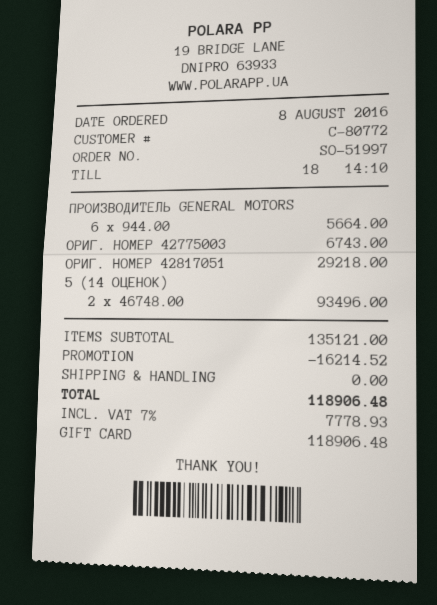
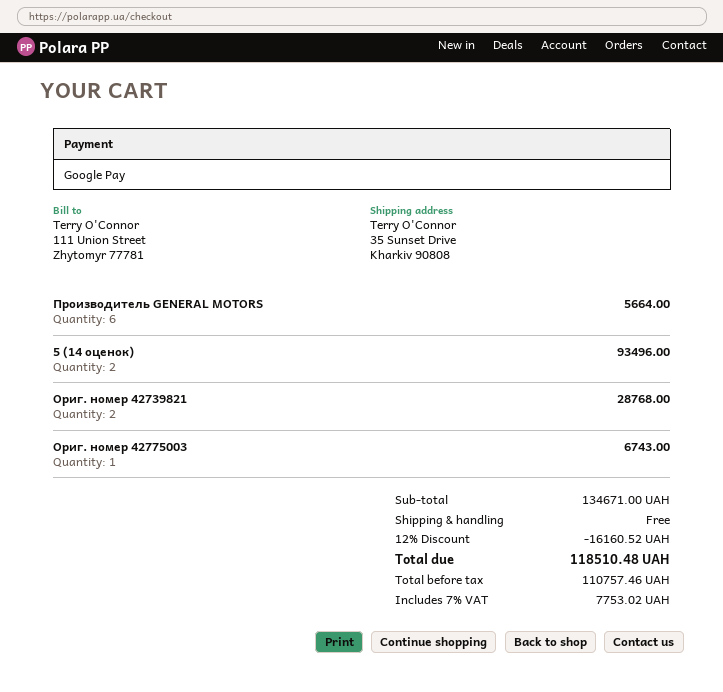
payment method: gift card -> Google Pay
ОРИГ. НОМЕР 42817051: 1 for 29218.00 -> none
Ориг. номер 42739821: none -> 2 for 28768.00
subtotal: 135121.00 -> 134671.00
discount: 16214.52 -> 16160.52
tax: 7% = 7778.93 -> 7% = 7753.02
total: 118906.48 -> 118510.48

